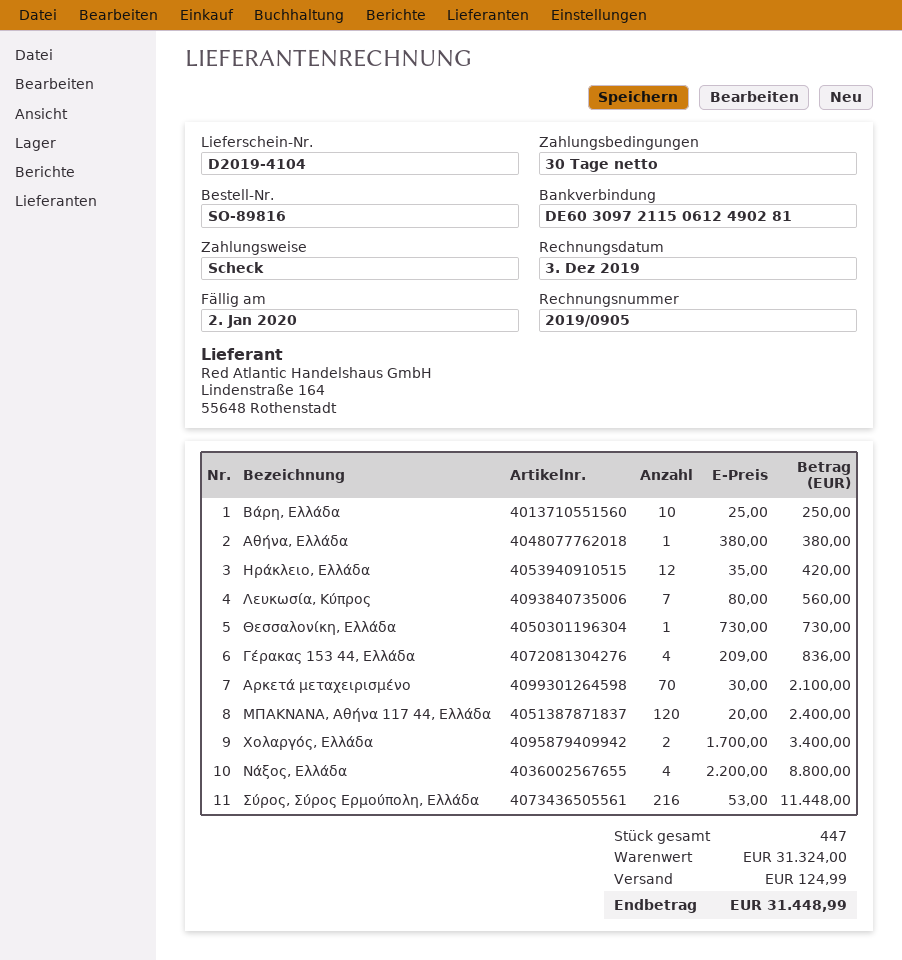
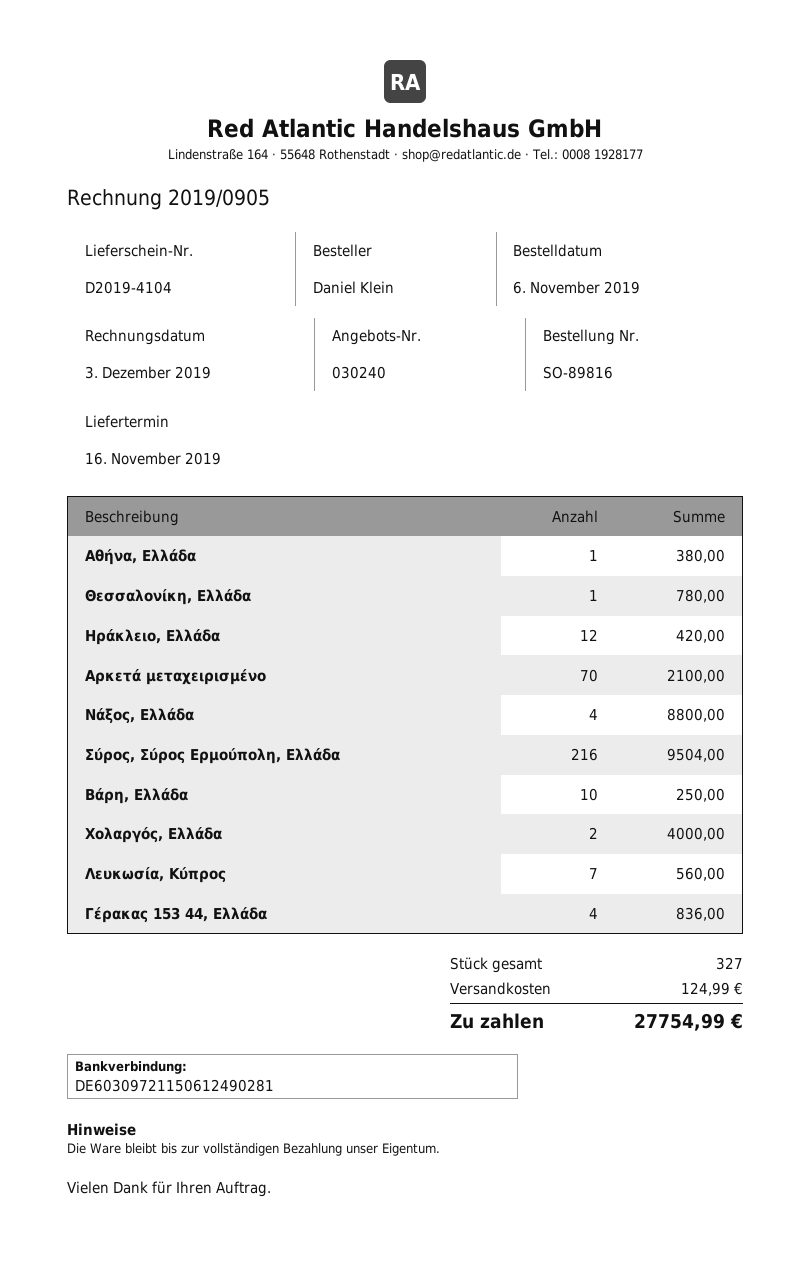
Θεσσαλονίκη, Ελλάδα: 1 for 730.00 -> 1 for 780.00
ΜΠΑΚΝΑΝΑ, Αθήνα 117 44, Ελλάδα: 120 for 2400.00 -> none
Χολαργός, Ελλάδα: 2 for 3400.00 -> 2 for 4000.00
Σύρος, Σύρος Ερμούπολη, Ελλάδα: 216 for 11448.00 -> 216 for 9504.00
total quantity: 447 -> 327
total: 31448.99 -> 27754.99

